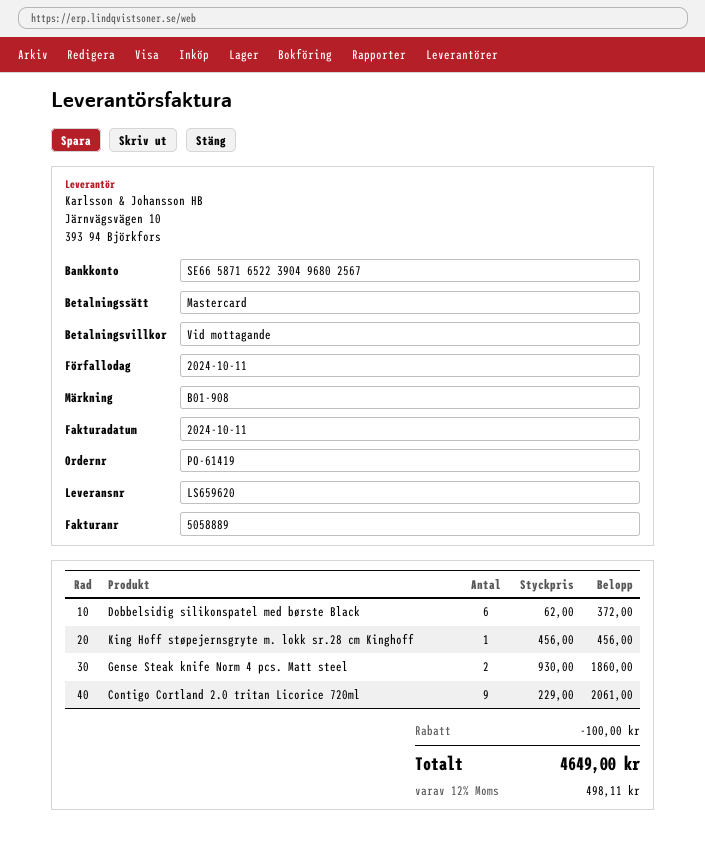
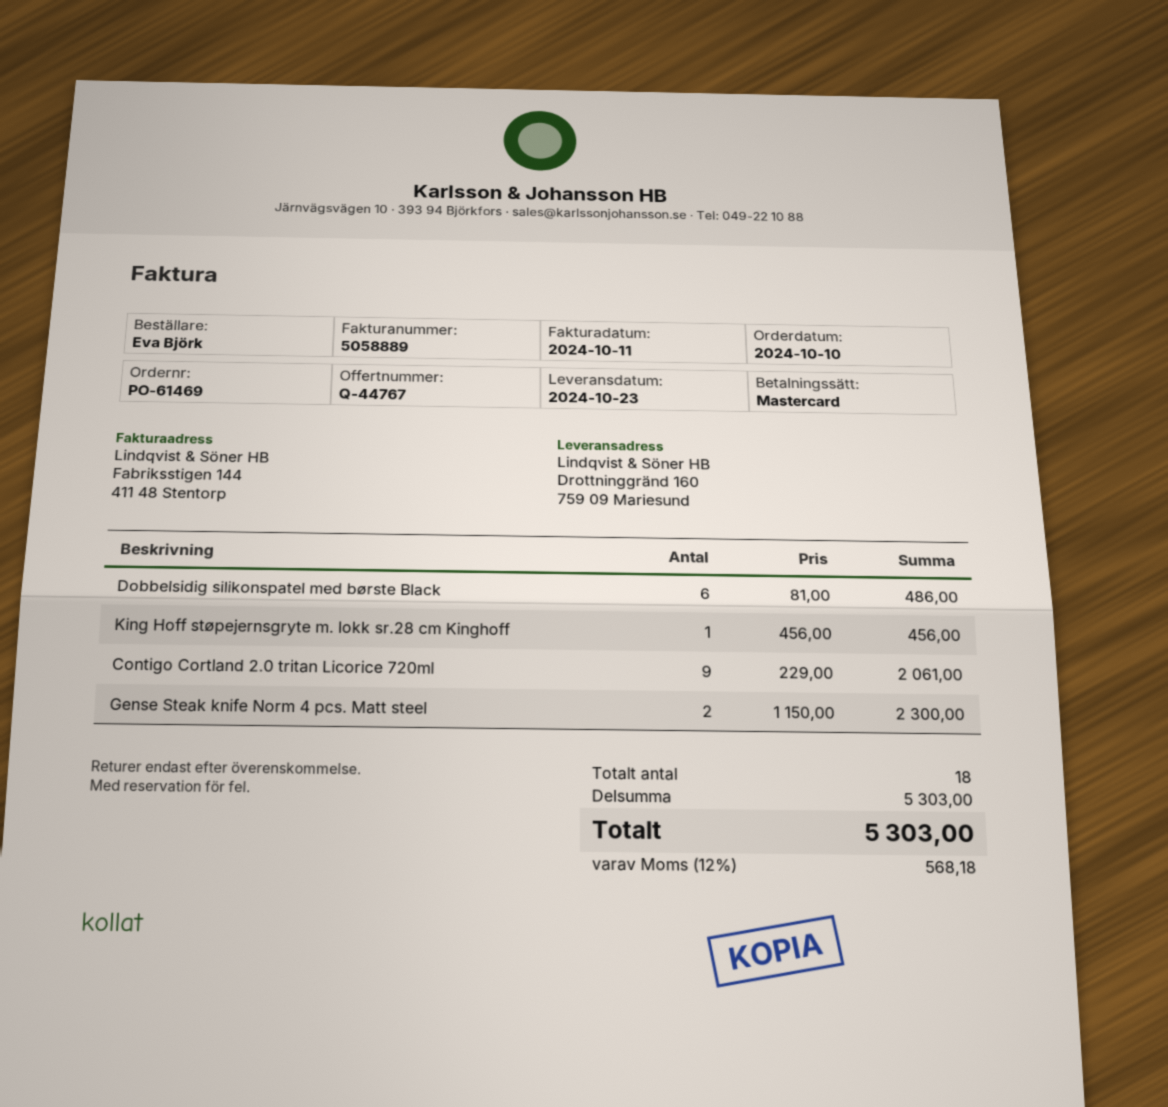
order number: PO-61419 -> PO-61469
Dobbelsidig silikonspatel med børste Black: 6 x 62.00 = 372.00 -> 6 x 81.00 = 486.00
Gense Steak knife Norm 4 pcs. Matt steel: 2 x 930.00 = 1860.00 -> 2 x 1150.00 = 2300.00
discount: 100.00 -> none
tax: 12% = 498.11 -> 12% = 568.18
total: 4649.00 -> 5303.00

